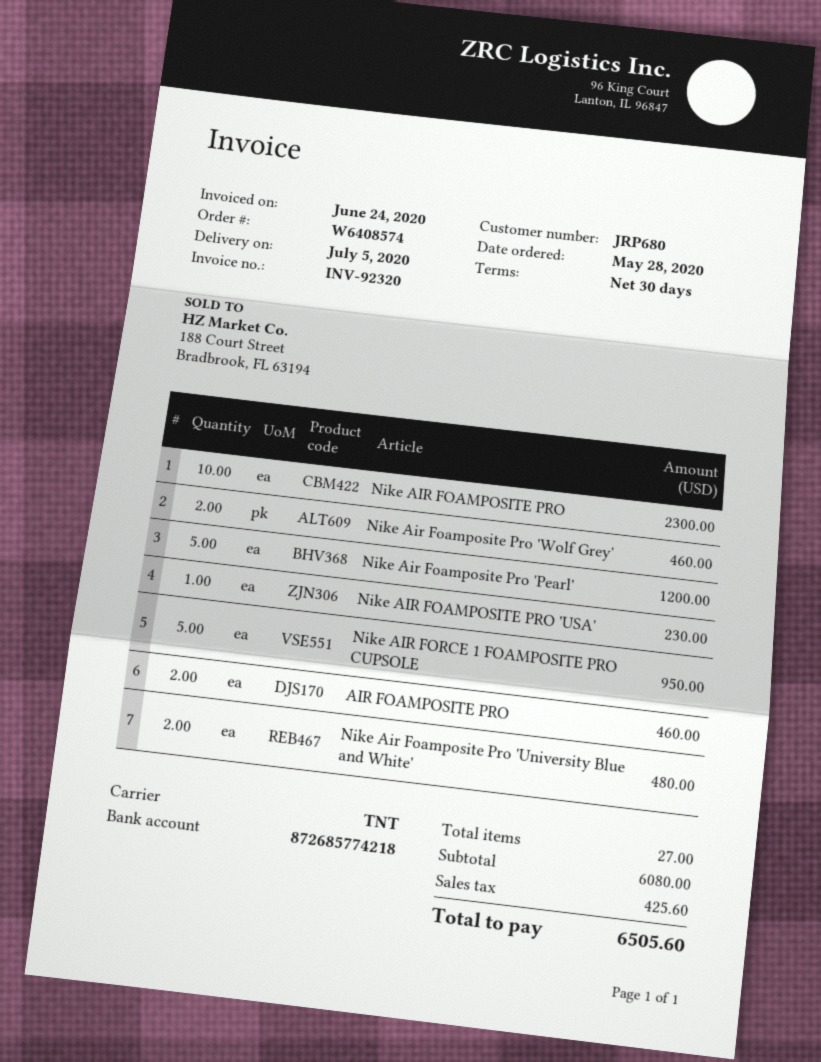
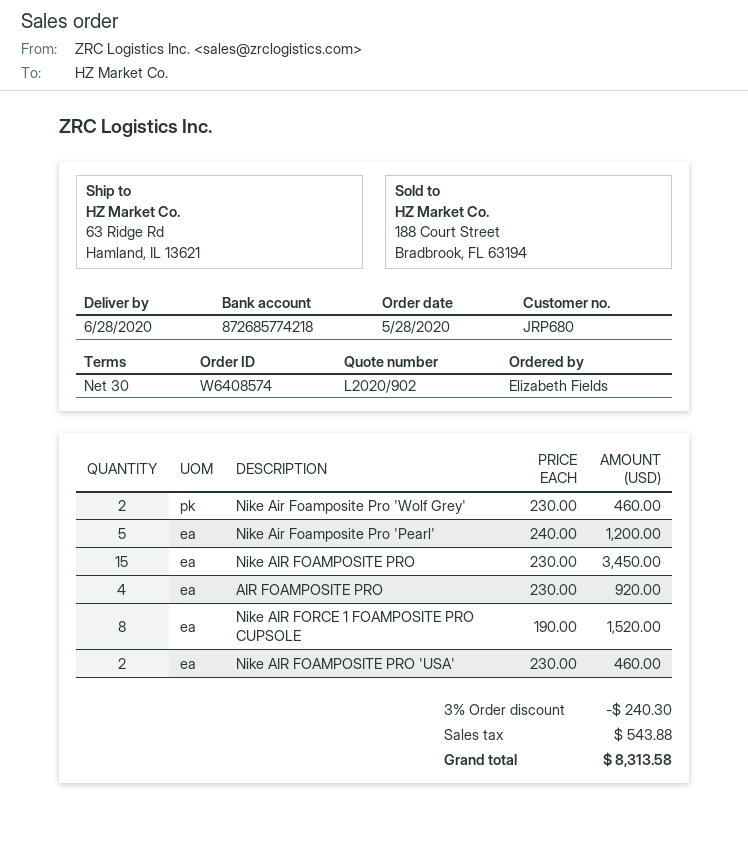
delivery date: 2020-07-05 -> 2020-06-28
Nike AIR FOAMPOSITE PRO: 10 for 2300.00 -> 15 for 3450.00
Nike AIR FOAMPOSITE PRO 'USA': 1 for 230.00 -> 2 for 460.00
Nike AIR FORCE 1 FOAMPOSITE PRO CUPSOLE: 5 for 950.00 -> 8 for 1520.00
AIR FOAMPOSITE PRO: 2 for 460.00 -> 4 for 920.00
Nike Air Foamposite Pro 'University Blue and White': 2 for 480.00 -> none
discount: none -> 3% = 240.30
tax: 425.60 -> 543.88
total: 6505.60 -> 8313.58

